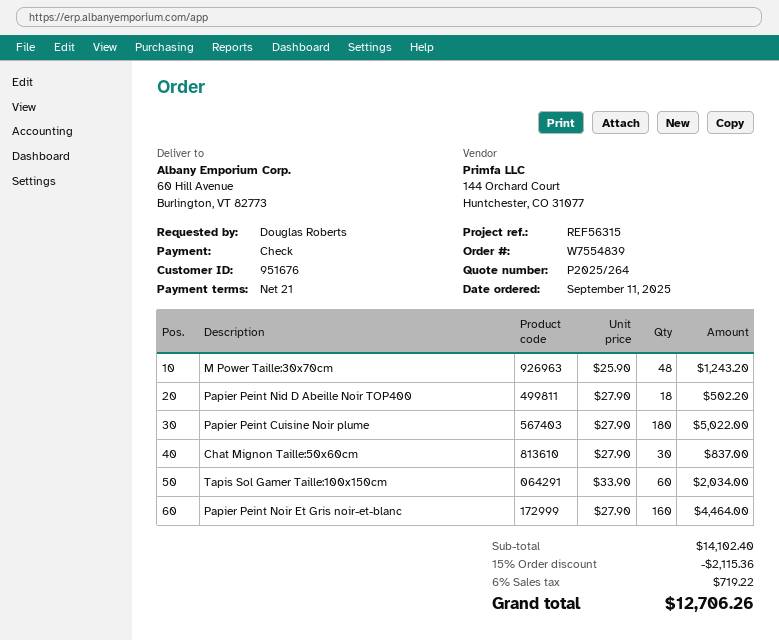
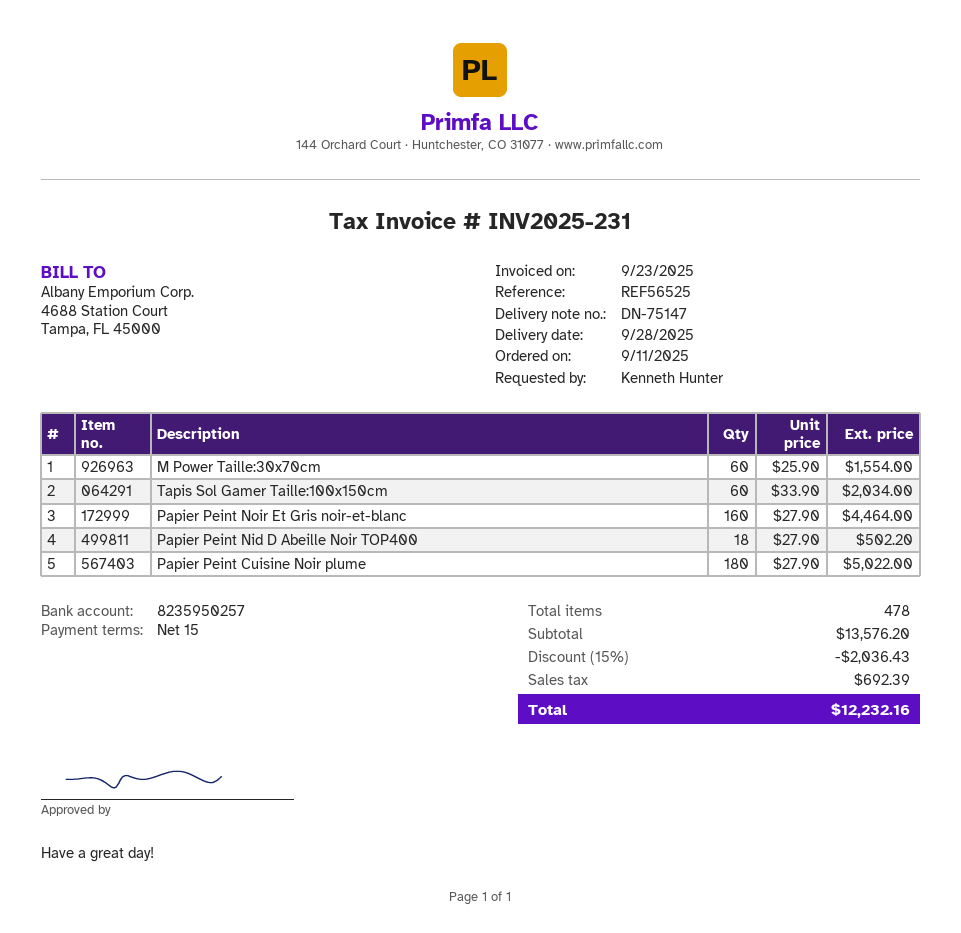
payment terms: 21 days -> 15 days
reference: REF56315 -> REF56525
ordered by: Douglas Roberts -> Kenneth Hunter
M Power Taille:30x70cm: 48 x 25.90 = 1243.20 -> 60 x 25.90 = 1554.00
Chat Mignon Taille:50x60cm: 30 x 27.90 = 837.00 -> none
subtotal: 14102.40 -> 13576.20
discount: 15% = 2115.36 -> 15% = 2036.43
tax: 719.22 -> 692.39
total: 12706.26 -> 12232.16

